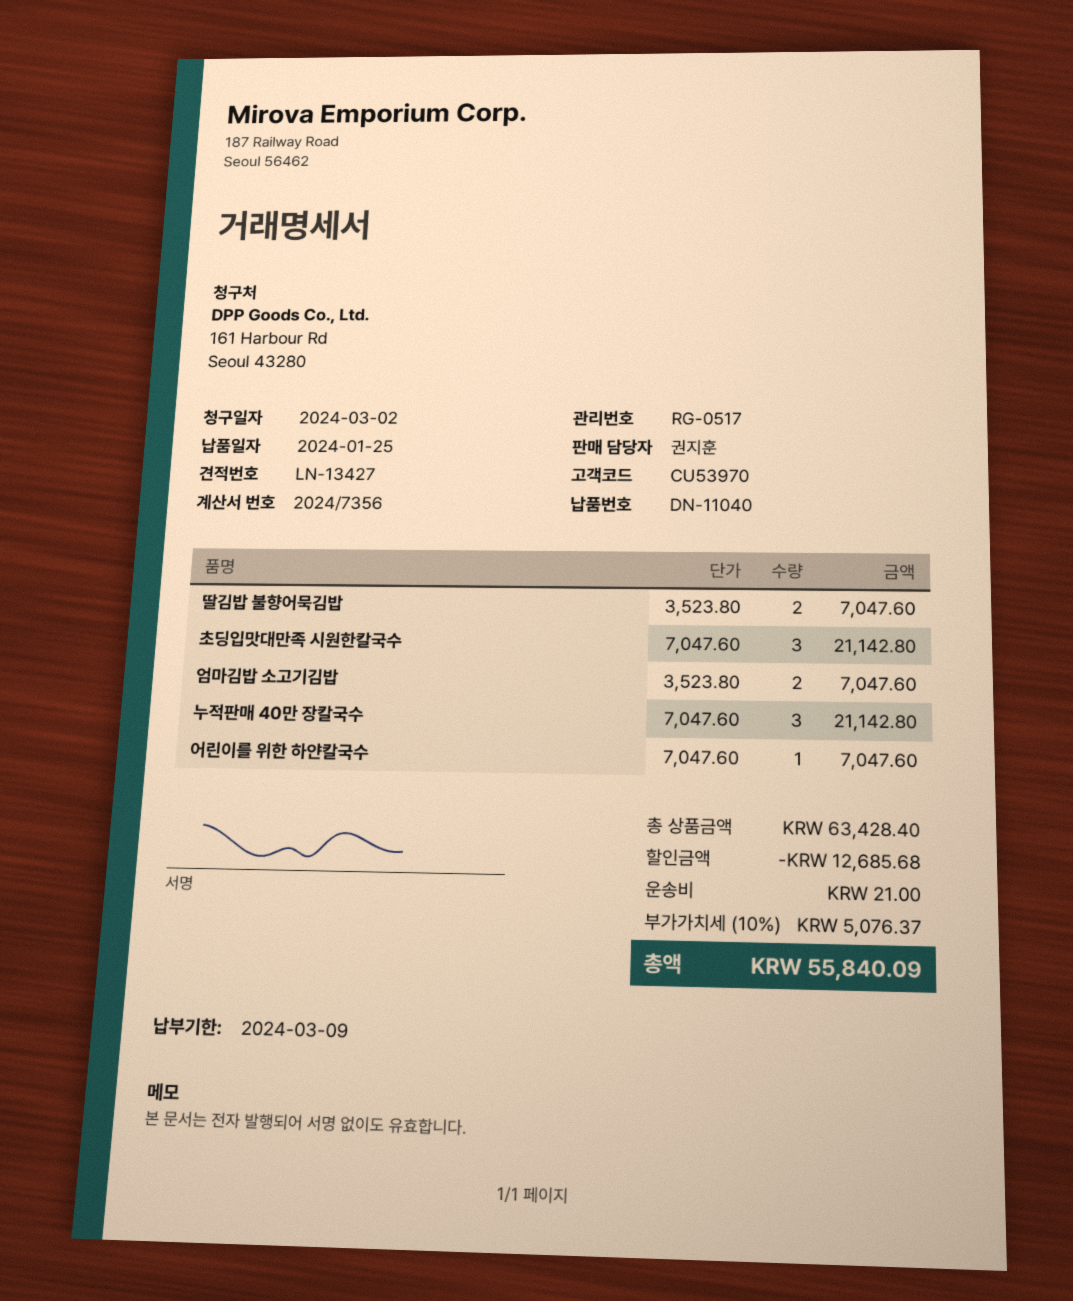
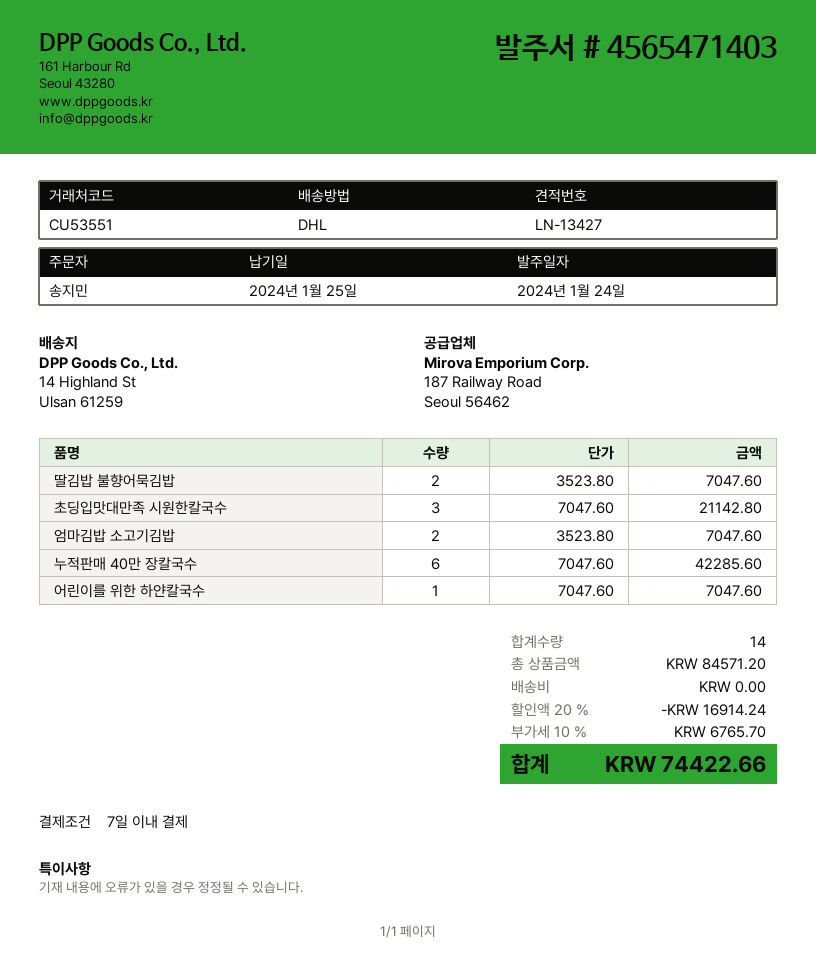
customer number: CU53970 -> CU53551
누적판매 40만 장칼국수: 3 x 7047.60 = 21142.80 -> 6 x 7047.60 = 42285.60
subtotal: 63428.40 -> 84571.20
discount: 12685.68 -> 16914.24
shipping: 21.00 -> 0.00
tax: 10% = 5076.37 -> 10% = 6765.70
total: 55840.09 -> 74422.66

